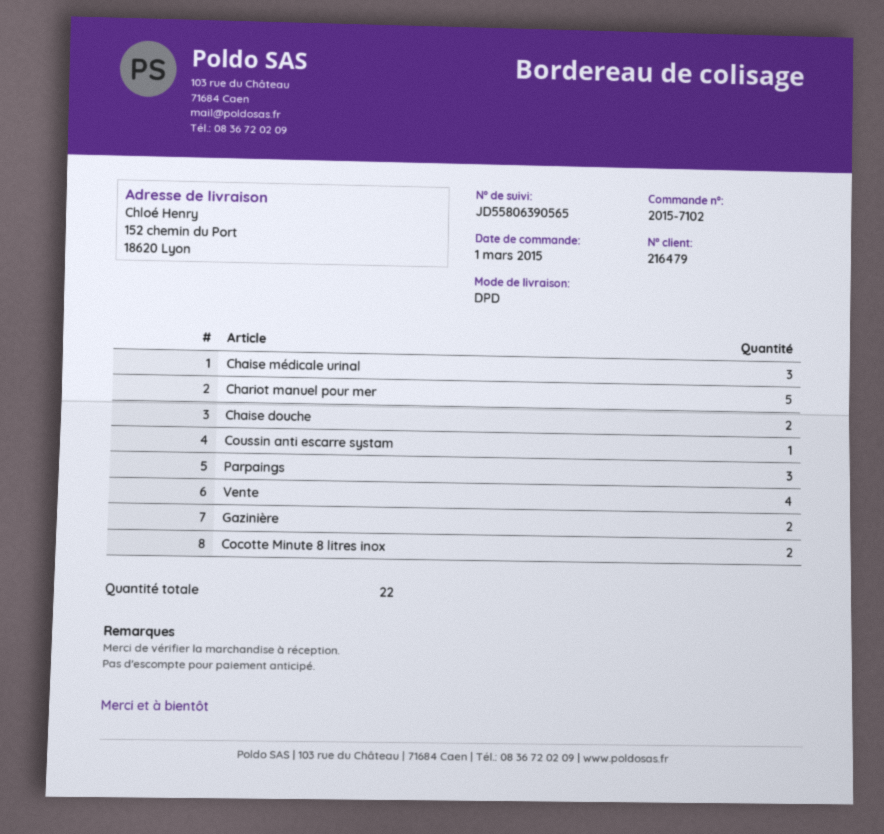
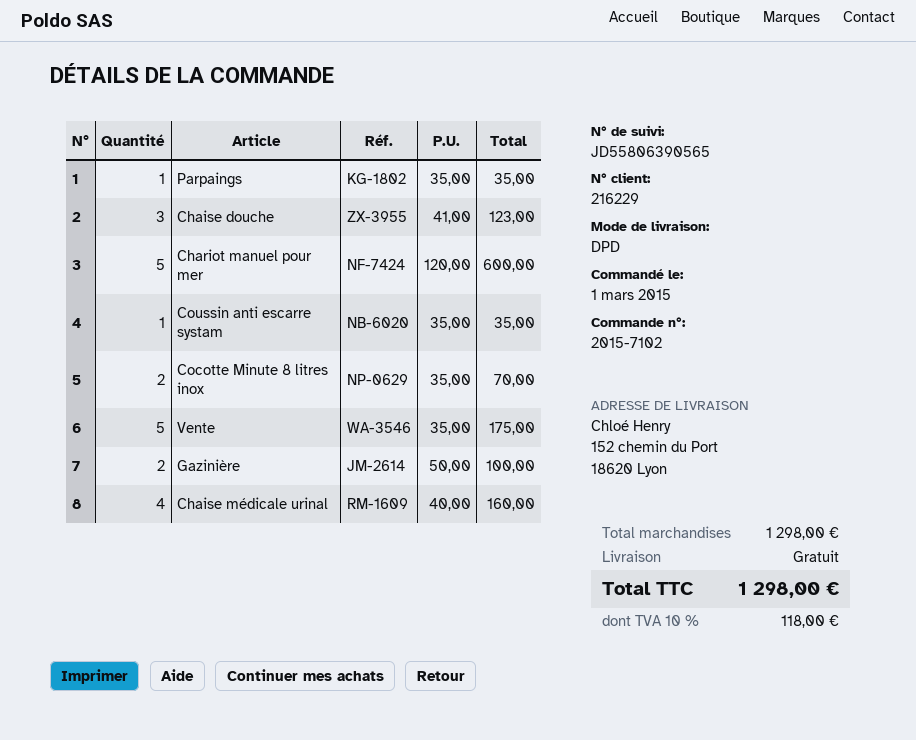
customer number: 216479 -> 216229
Chaise médicale urinal: 3 -> 4
Chaise douche: 2 -> 3
Parpaings: 3 -> 1
Vente: 4 -> 5

